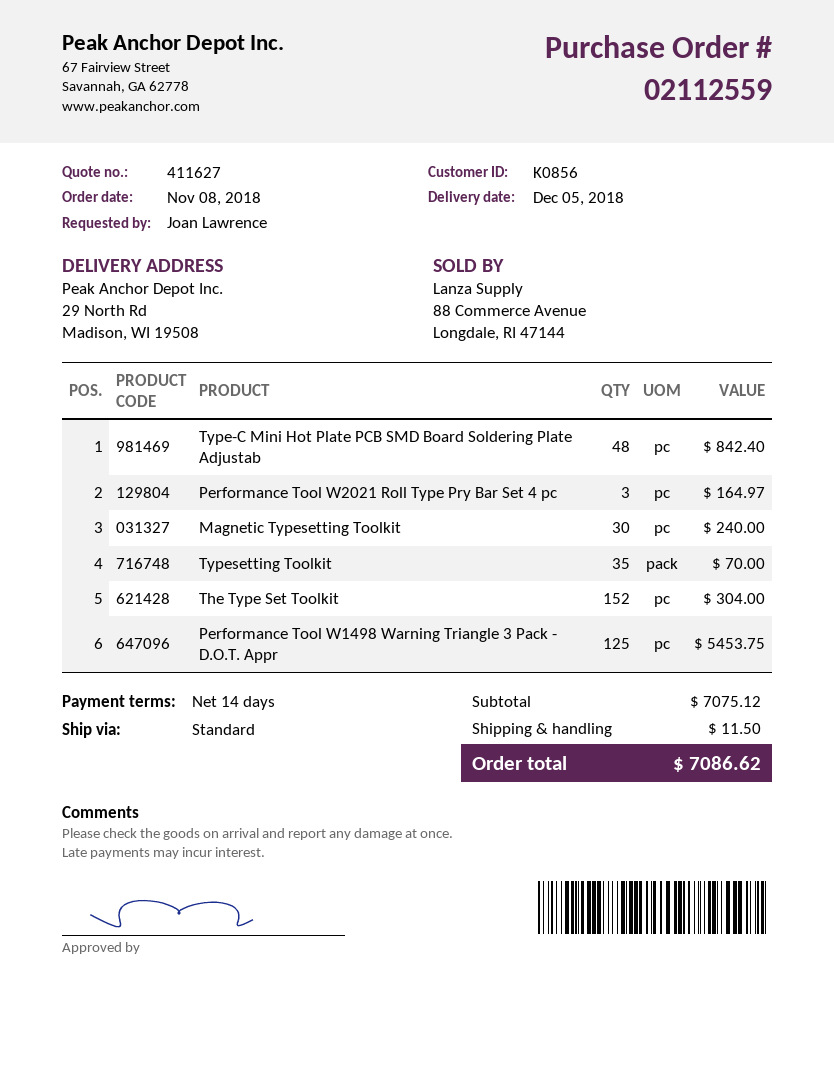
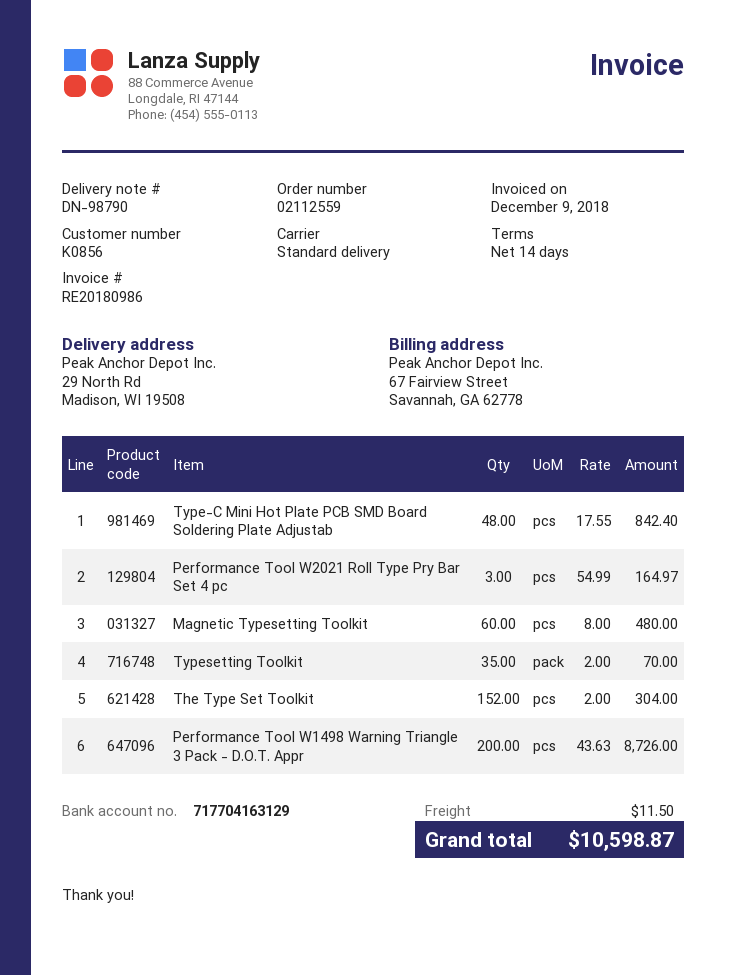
Magnetic Typesetting Toolkit: 30 for 240.00 -> 60 for 480.00
Performance Tool W1498 Warning Triangle 3 Pack - D.O.T. Appr: 125 for 5453.75 -> 200 for 8726.00
total: 7086.62 -> 10598.87

